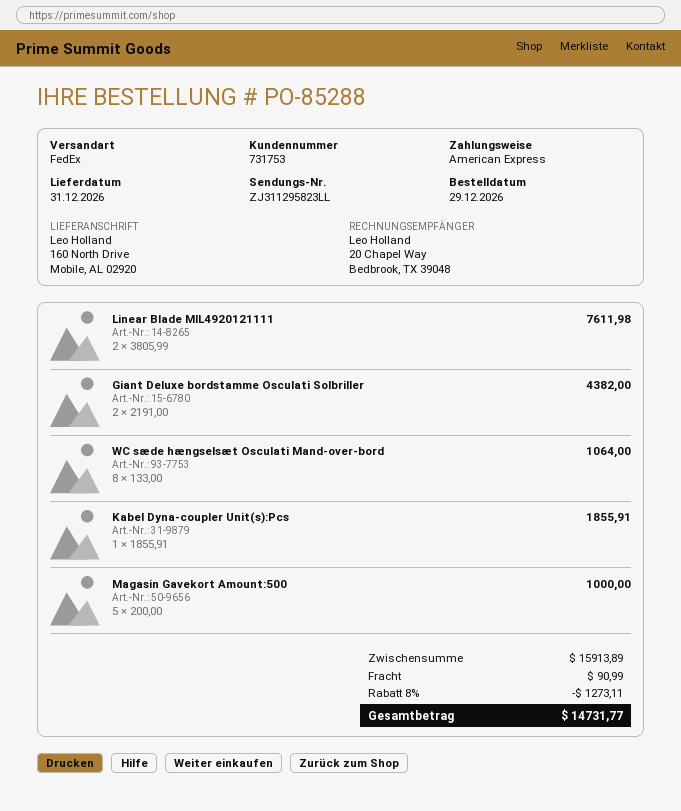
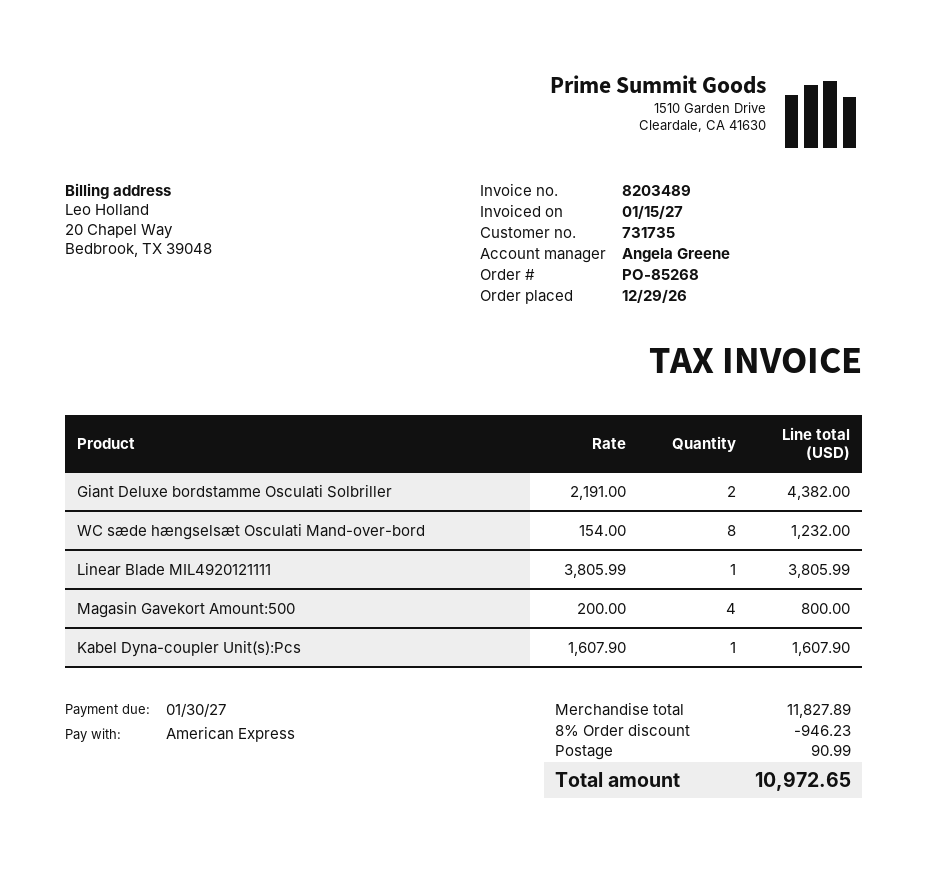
order number: PO-85288 -> PO-85268
customer number: 731753 -> 731735
Linear Blade MIL4920121111: 2 x 3805.99 = 7611.98 -> 1 x 3805.99 = 3805.99
WC sæde hængselsæt Osculati Mand-over-bord: 8 x 133.00 = 1064.00 -> 8 x 154.00 = 1232.00
Kabel Dyna-coupler Unit(s):Pcs: 1 x 1855.91 = 1855.91 -> 1 x 1607.90 = 1607.90
Magasin Gavekort Amount:500: 5 x 200.00 = 1000.00 -> 4 x 200.00 = 800.00
subtotal: 15913.89 -> 11827.89
discount: 8% = 1273.11 -> 8% = 946.23
total: 14731.77 -> 10972.65

